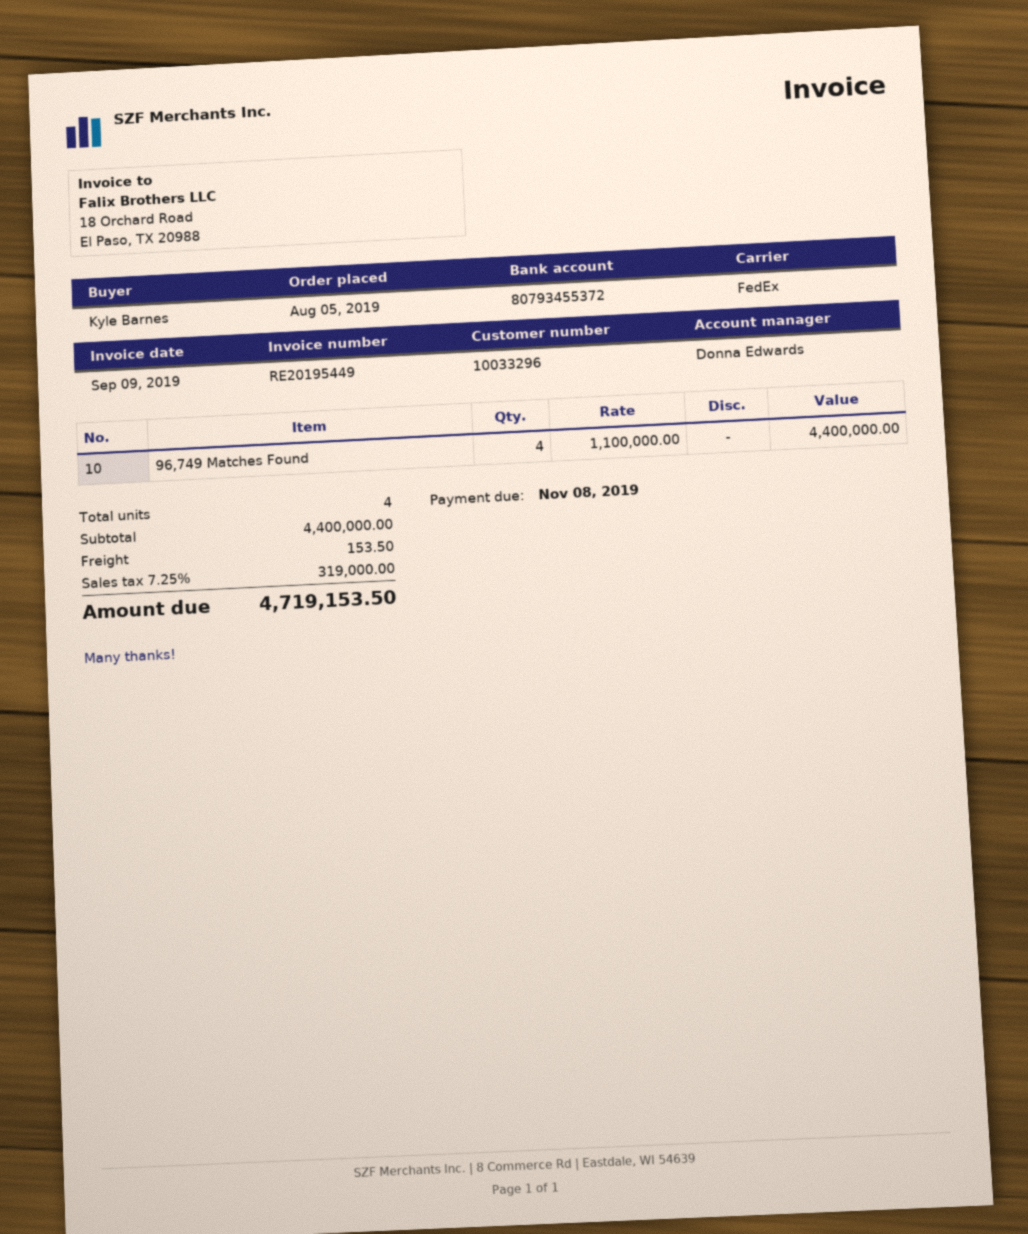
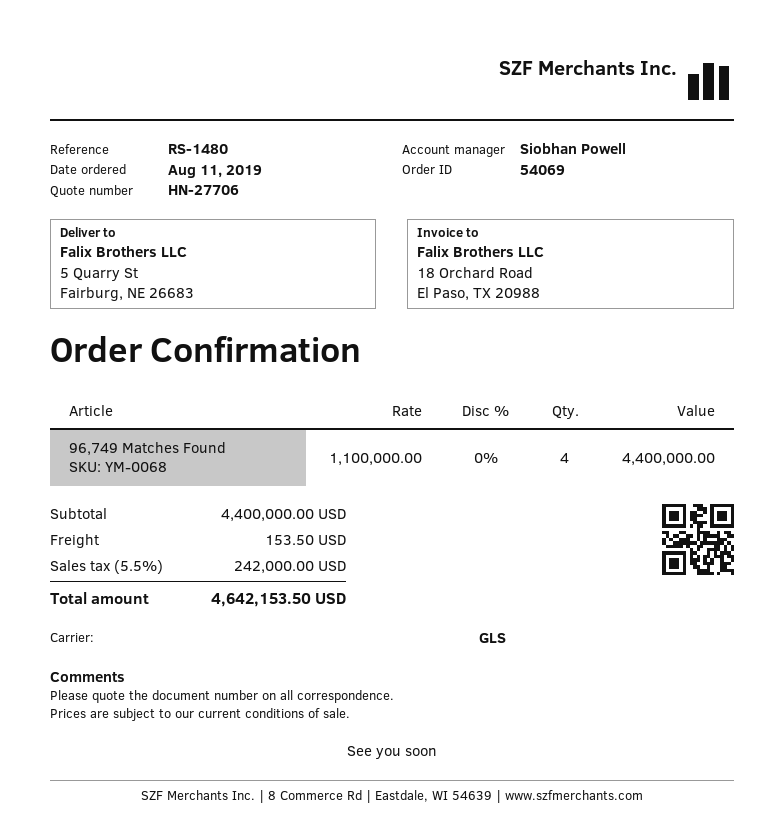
order date: 2019-08-05 -> 2019-08-11
sales rep: Donna Edwards -> Siobhan Powell
shipping method: FedEx -> GLS
tax: 7.25% = 319000.00 -> 5.5% = 242000.00
total: 4719153.50 -> 4642153.50

